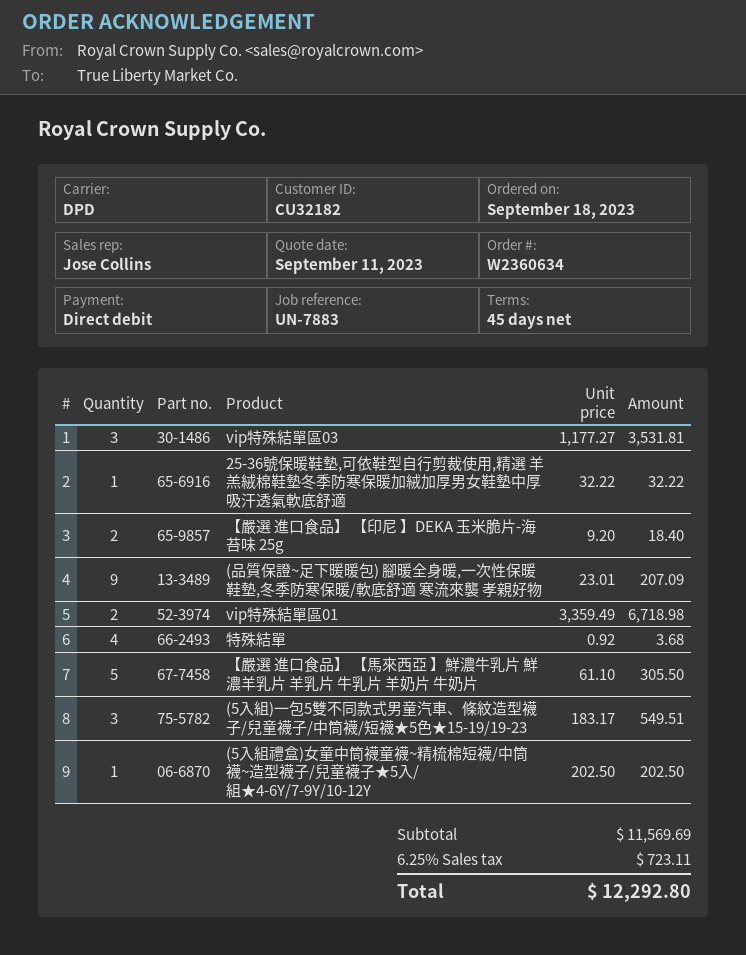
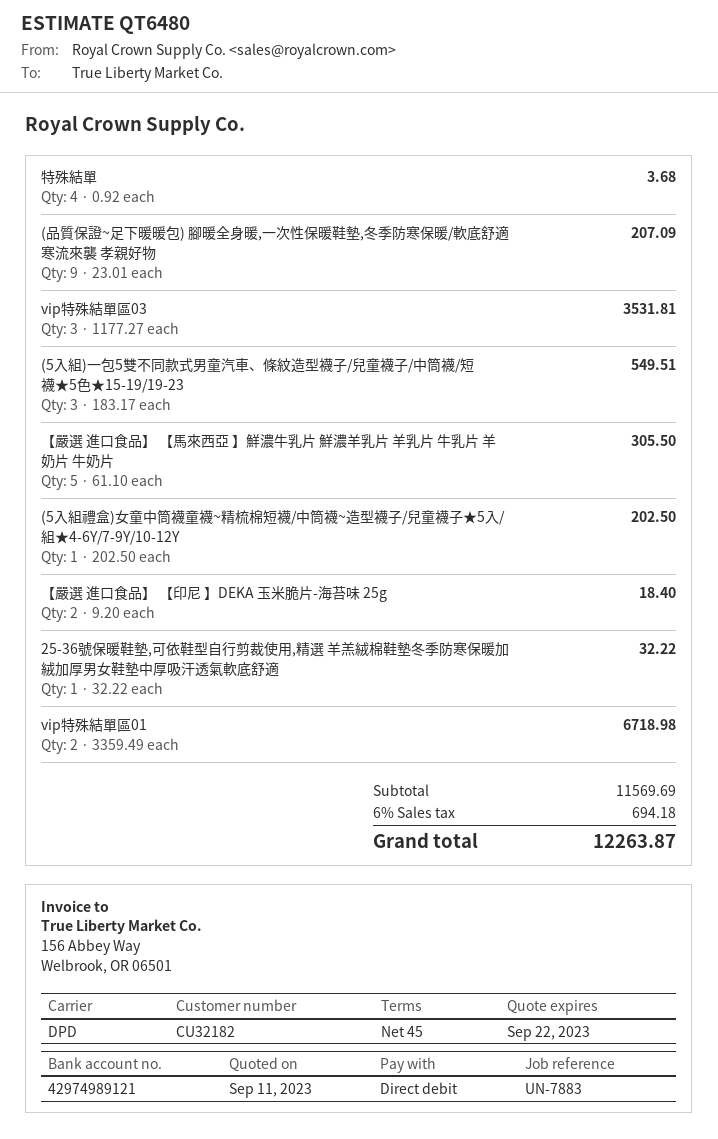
tax: 6.25% = 723.11 -> 6% = 694.18
total: 12292.80 -> 12263.87

